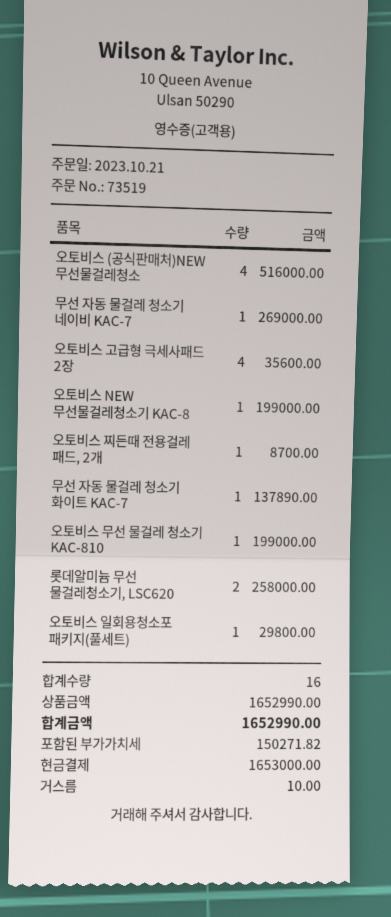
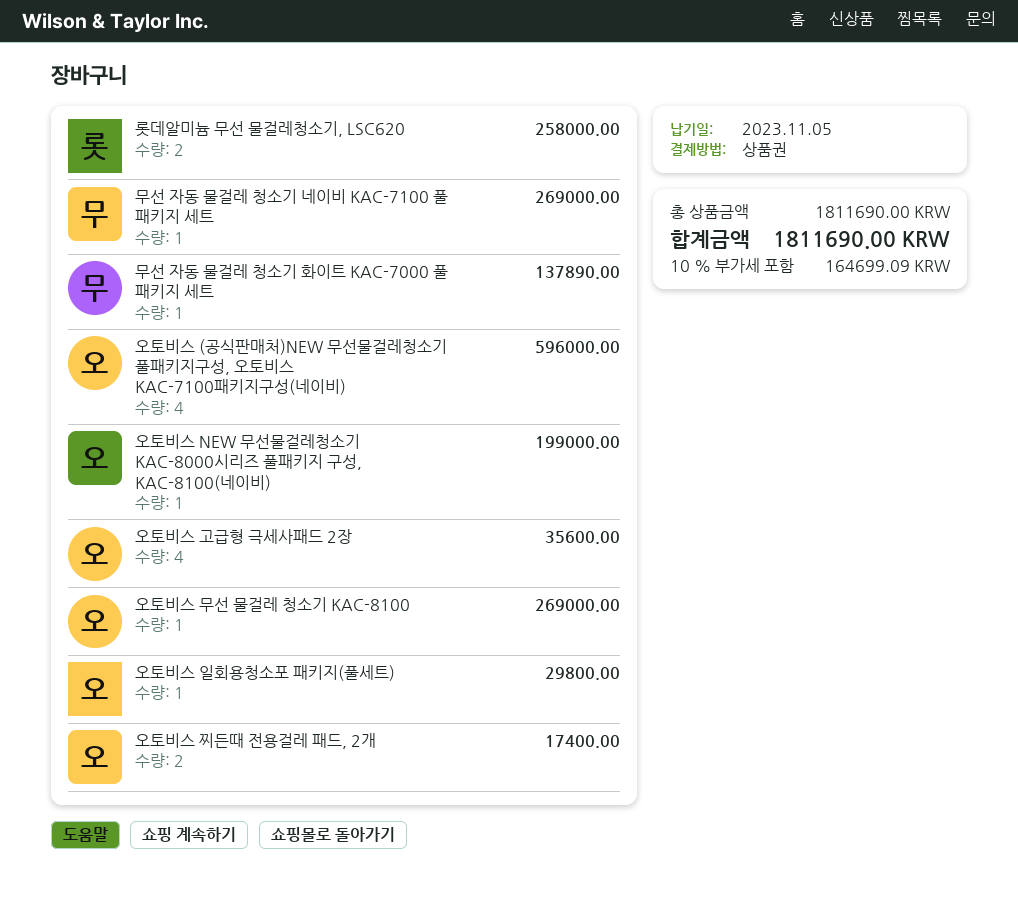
payment method: cash -> gift card
오토비스 (공식판매처)NEW 무선물걸레청소: 4 for 516000.00 -> 4 for 596000.00
오토비스 찌든때 전용걸레 패드, 2개: 1 for 8700.00 -> 2 for 17400.00
오토비스 무선 물걸레 청소기 KAC-810: 1 for 199000.00 -> 1 for 269000.00
subtotal: 1652990.00 -> 1811690.00
tax: 150271.82 -> 164699.09
total: 1652990.00 -> 1811690.00

